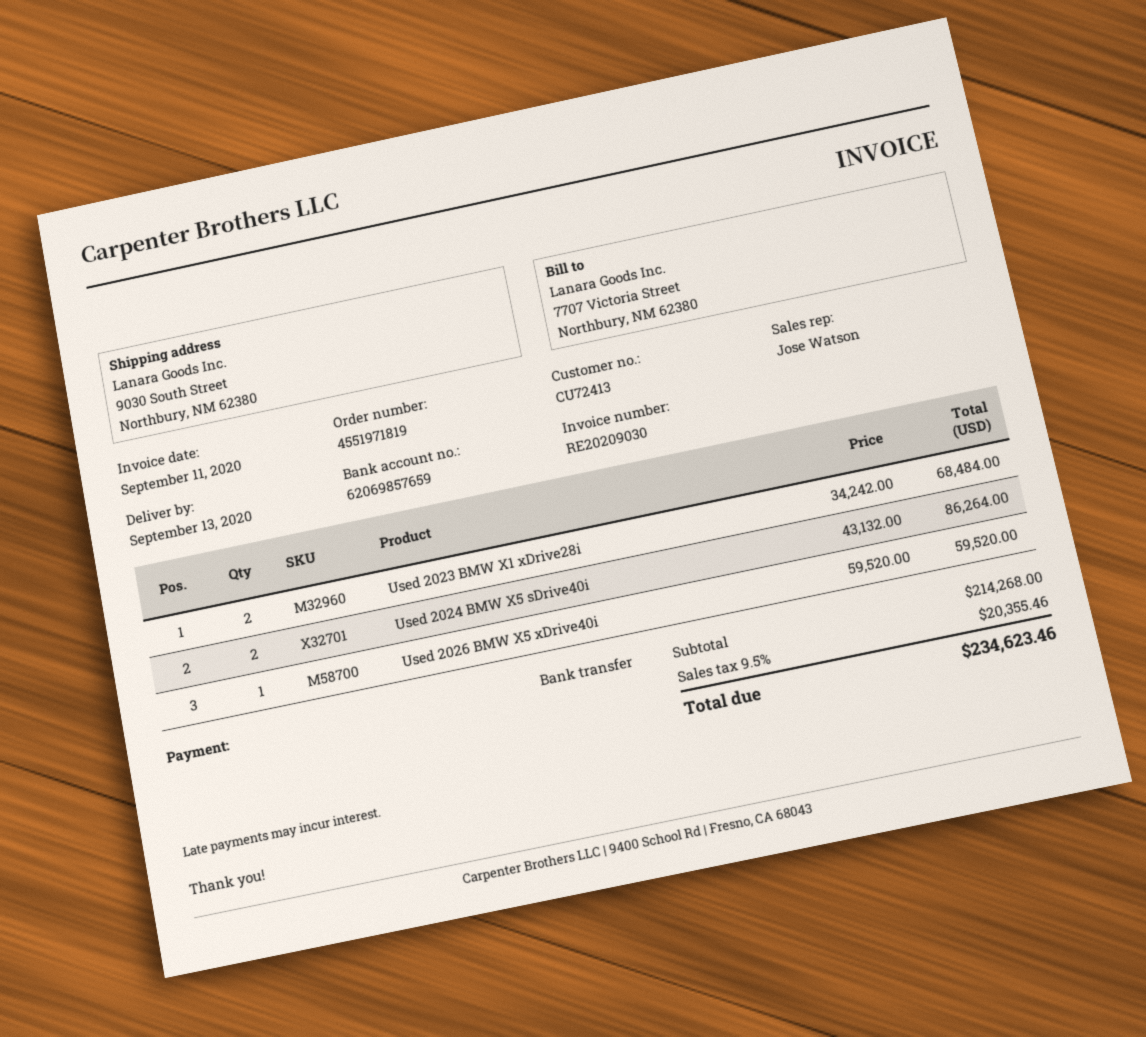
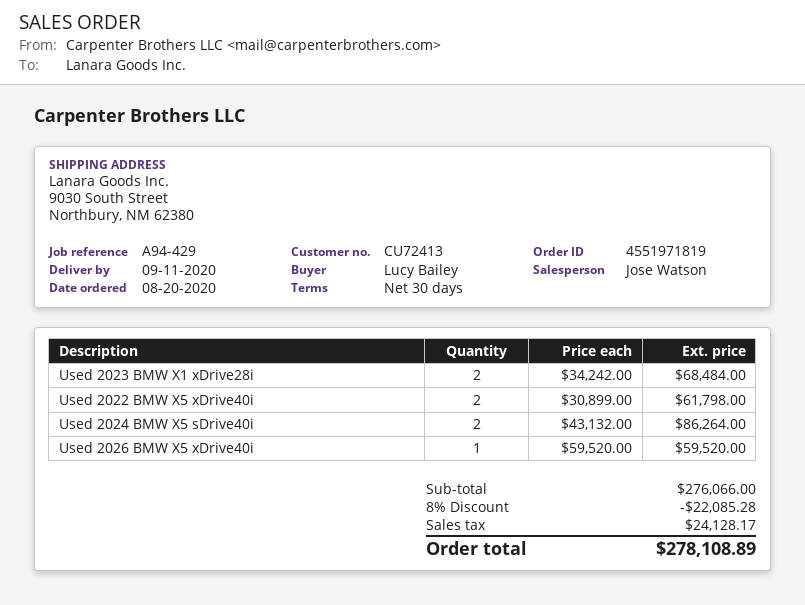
delivery date: 2020-09-13 -> 2020-09-11
Used 2022 BMW X5 xDrive40i: none -> 2 x 30899.00 = 61798.00
subtotal: 214268.00 -> 276066.00
discount: none -> 8% = 22085.28
tax: 20355.46 -> 24128.17
total: 234623.46 -> 278108.89

